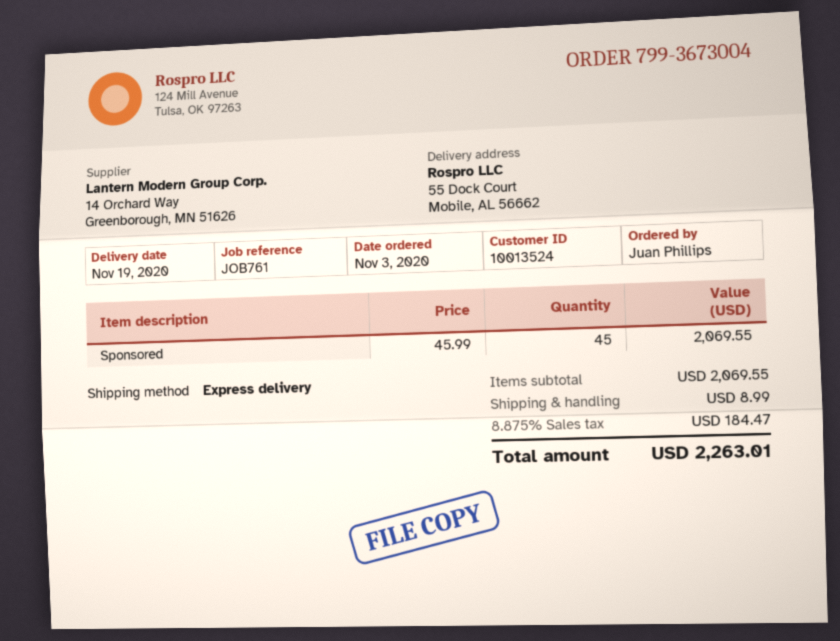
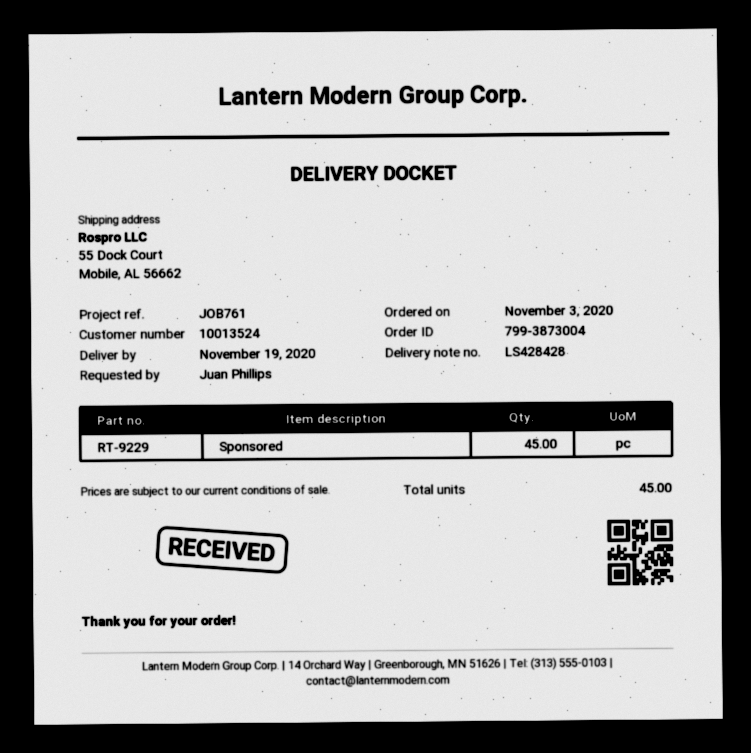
order number: 799-3673004 -> 799-3873004

